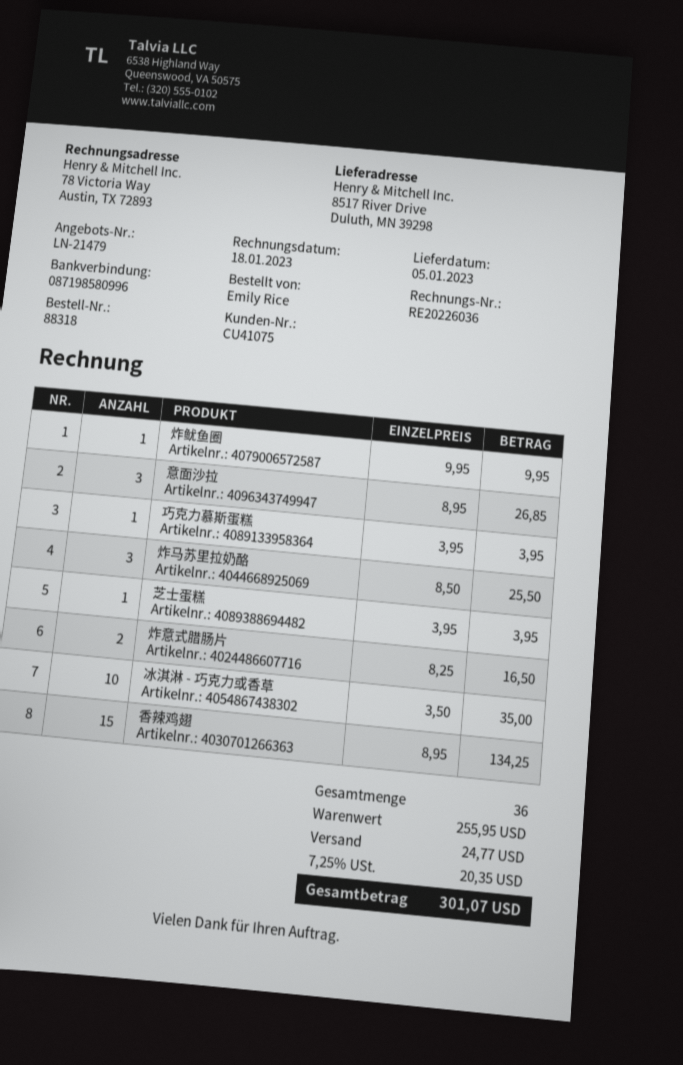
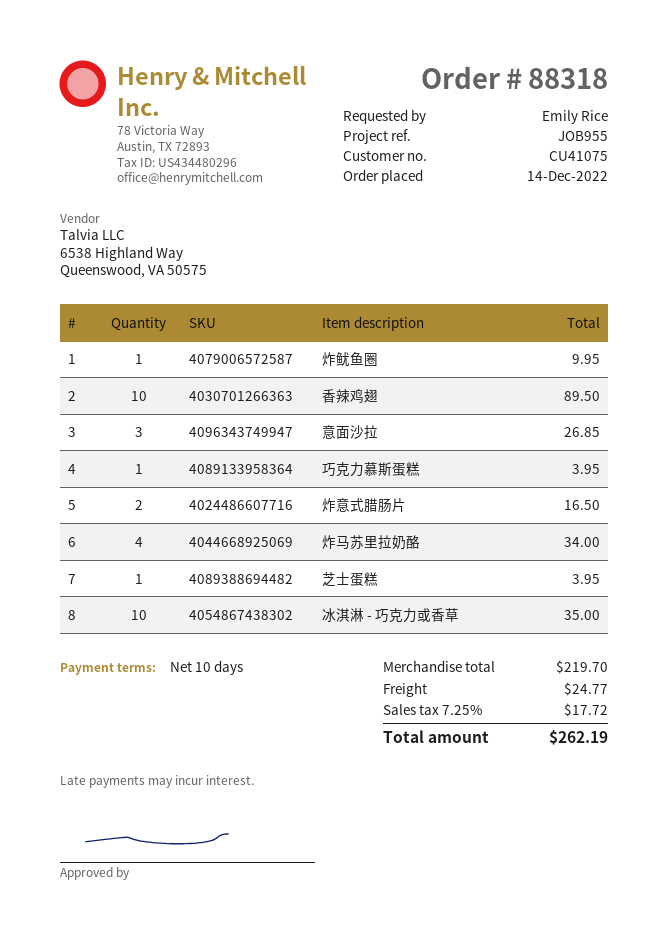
炸马苏里拉奶酪: 3 for 25.50 -> 4 for 34.00
香辣鸡翅: 15 for 134.25 -> 10 for 89.50
subtotal: 255.95 -> 219.70
tax: 7.25% = 20.35 -> 7.25% = 17.72
total: 301.07 -> 262.19

